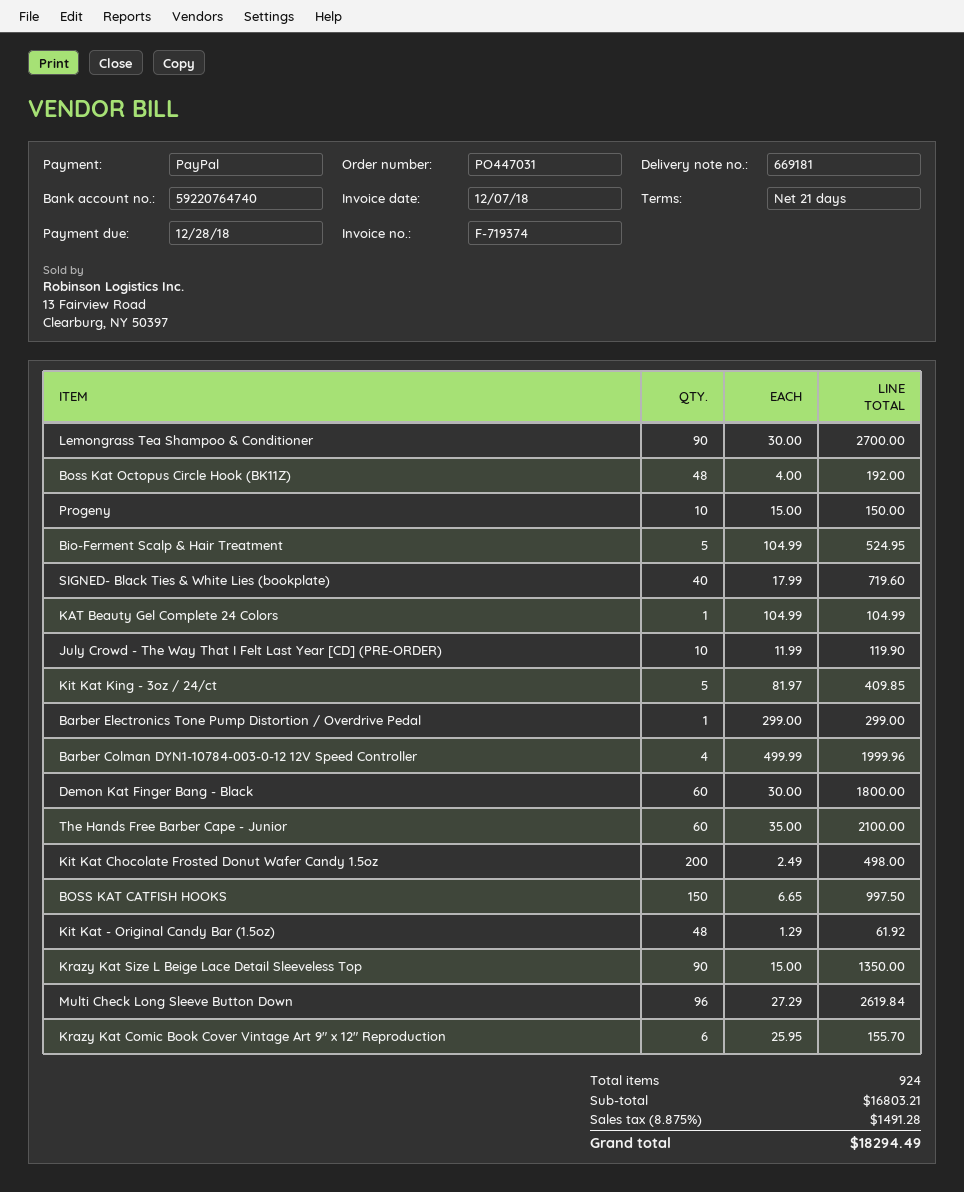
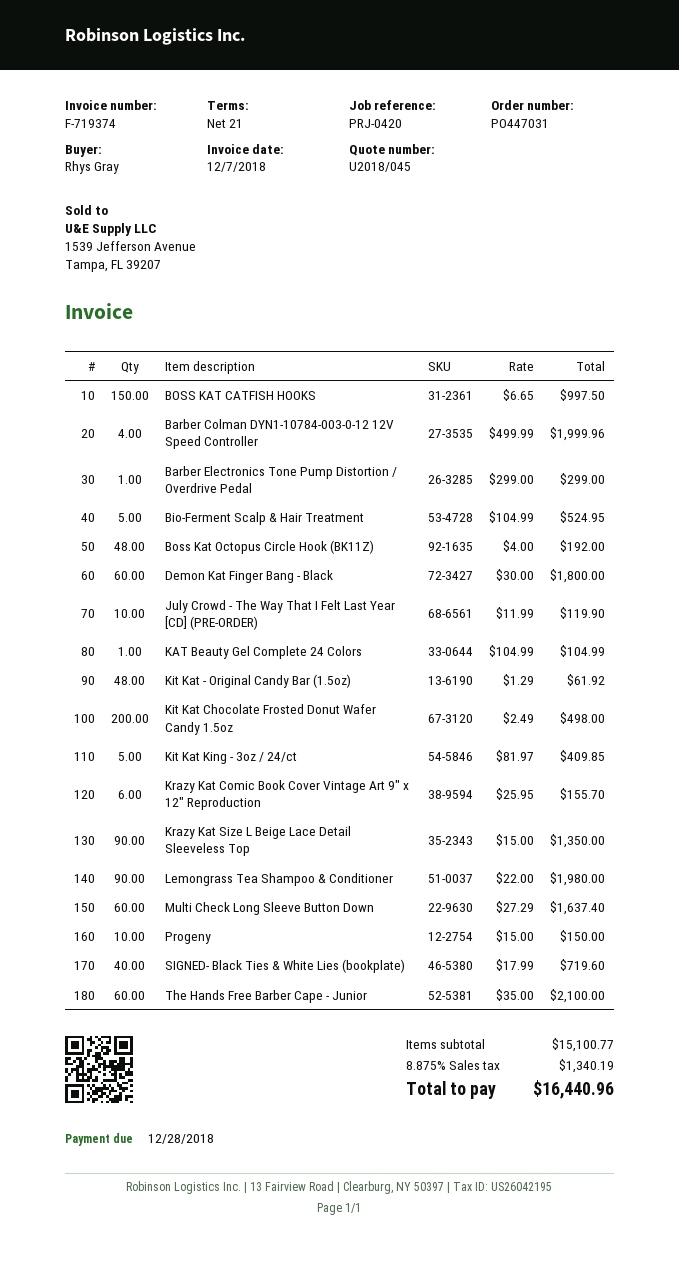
Lemongrass Tea Shampoo & Conditioner: 90 x 30.00 = 2700.00 -> 90 x 22.00 = 1980.00
Multi Check Long Sleeve Button Down: 96 x 27.29 = 2619.84 -> 60 x 27.29 = 1637.40
subtotal: 16803.21 -> 15100.77
tax: 8.875% = 1491.28 -> 8.875% = 1340.19
total: 18294.49 -> 16440.96

